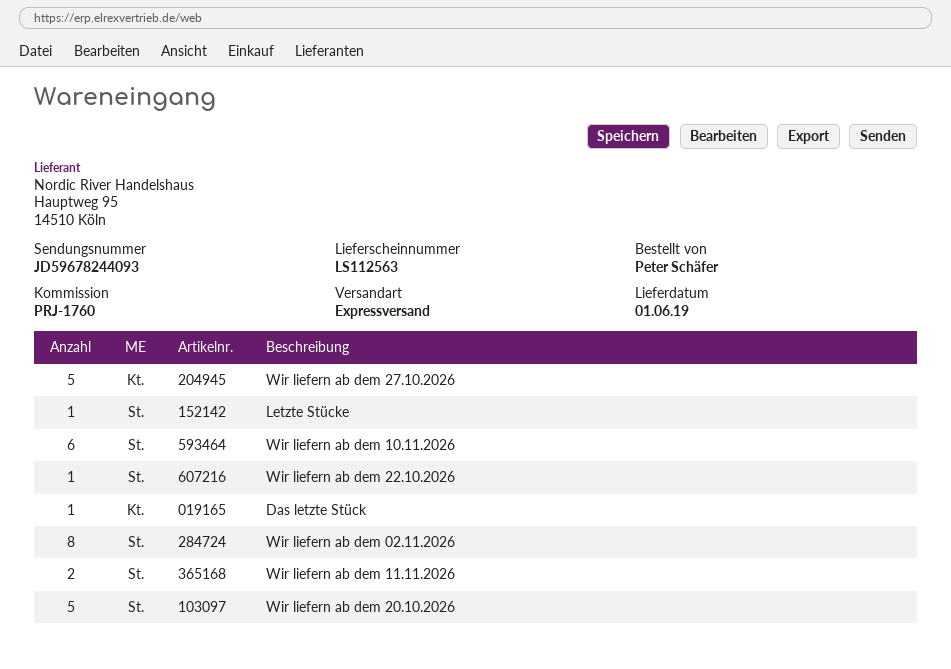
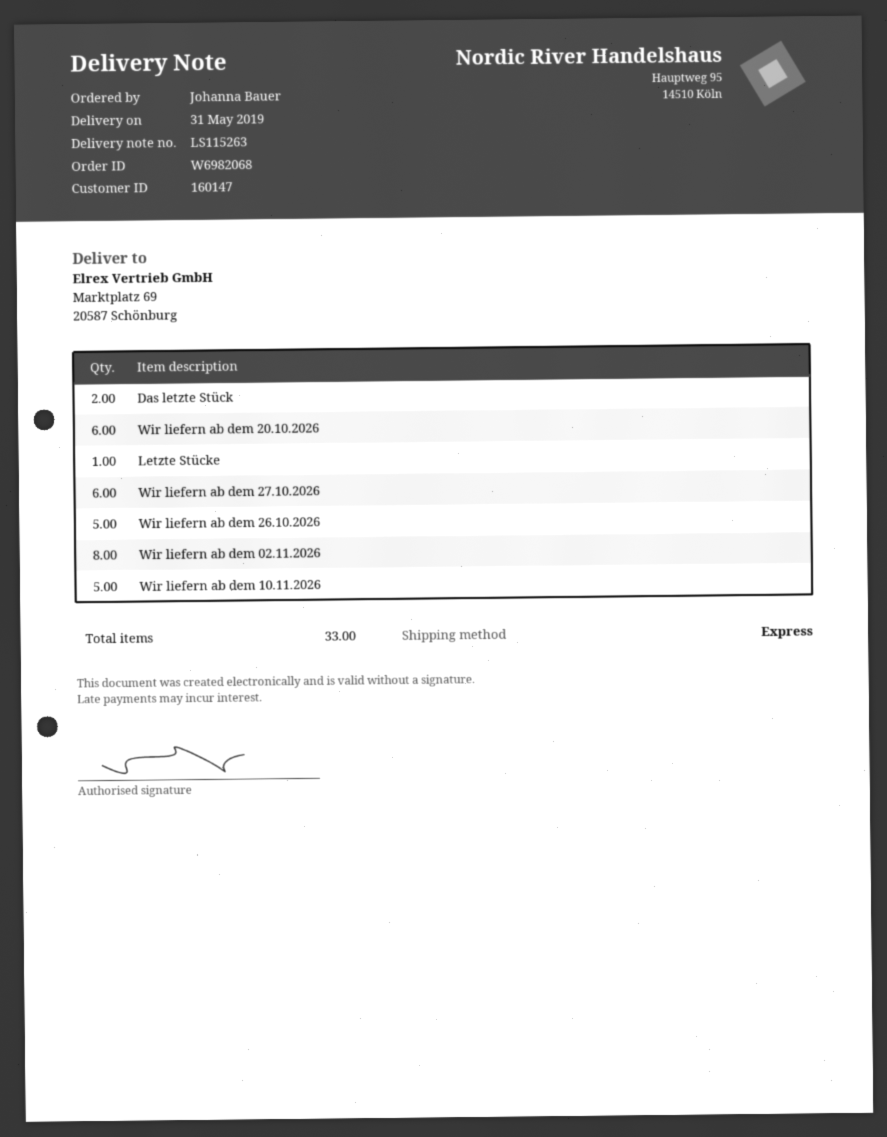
delivery note number: LS112563 -> LS115263
delivery date: 2019-06-01 -> 2019-05-31
ordered by: Peter Schäfer -> Johanna Bauer
Wir liefern ab dem 27.10.2026: 5 -> 6
Wir liefern ab dem 10.11.2026: 6 -> 5
Wir liefern ab dem 22.10.2026: 1 -> none
Das letzte Stück: 1 -> 2
Wir liefern ab dem 11.11.2026: 2 -> none
Wir liefern ab dem 20.10.2026: 5 -> 6
Wir liefern ab dem 26.10.2026: none -> 5

